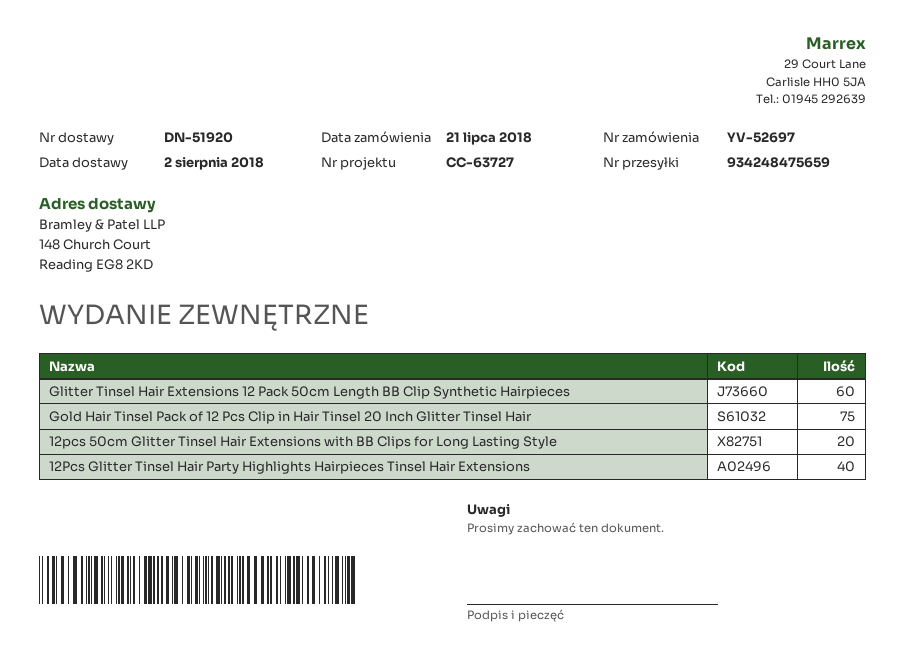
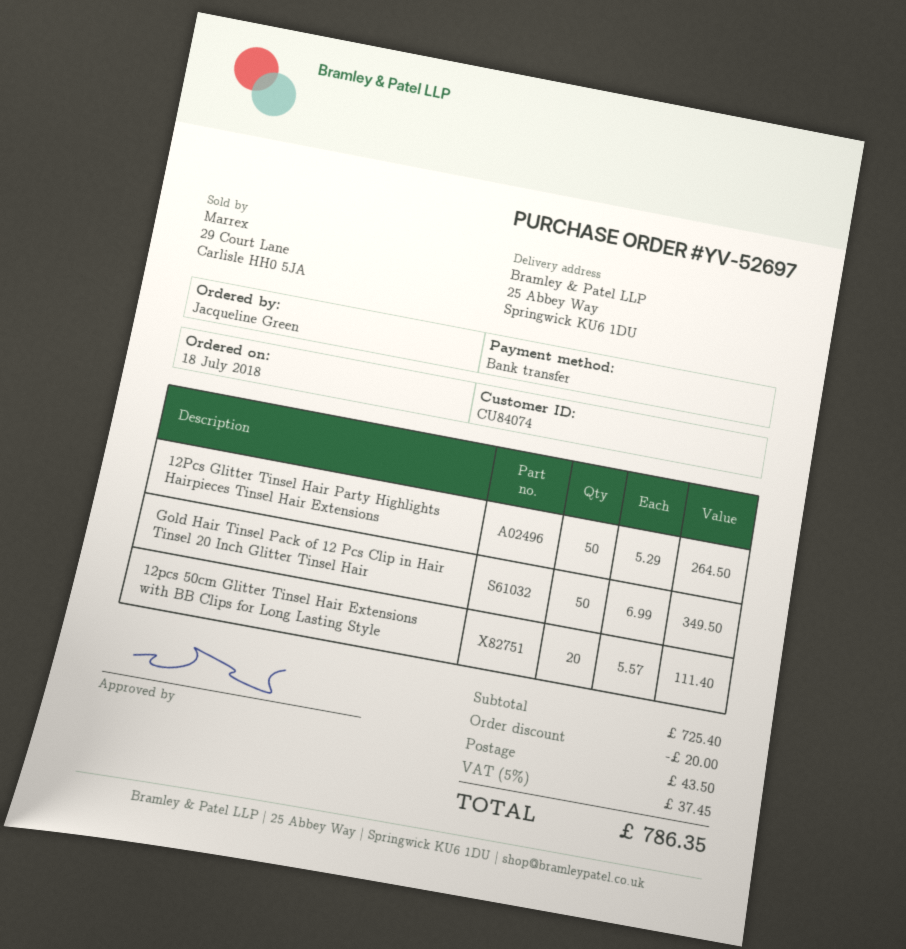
order date: 2018-07-21 -> 2018-07-18
ship to: 148 Church Court, Reading EG8 2KD -> 25 Abbey Way, Springwick KU6 1DU
Glitter Tinsel Hair Extensions 12 Pack 50cm Length BB Clip Synthetic Hairpieces: 60 -> none
Gold Hair Tinsel Pack of 12 Pcs Clip in Hair Tinsel 20 Inch Glitter Tinsel Hair: 75 -> 50
12Pcs Glitter Tinsel Hair Party Highlights Hairpieces Tinsel Hair Extensions: 40 -> 50

